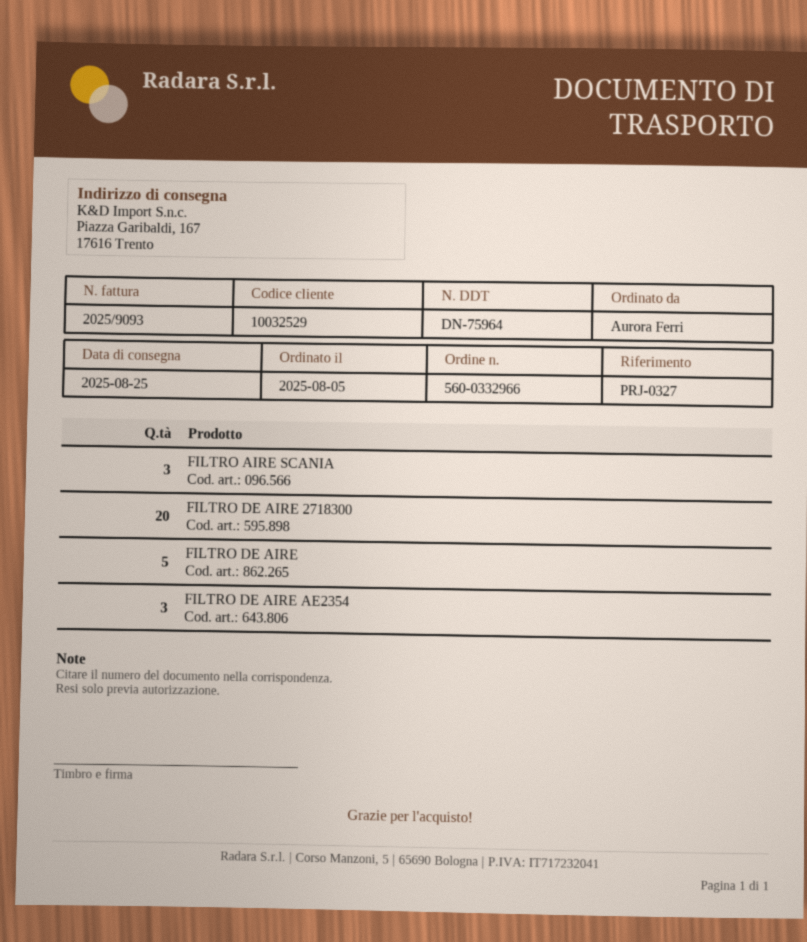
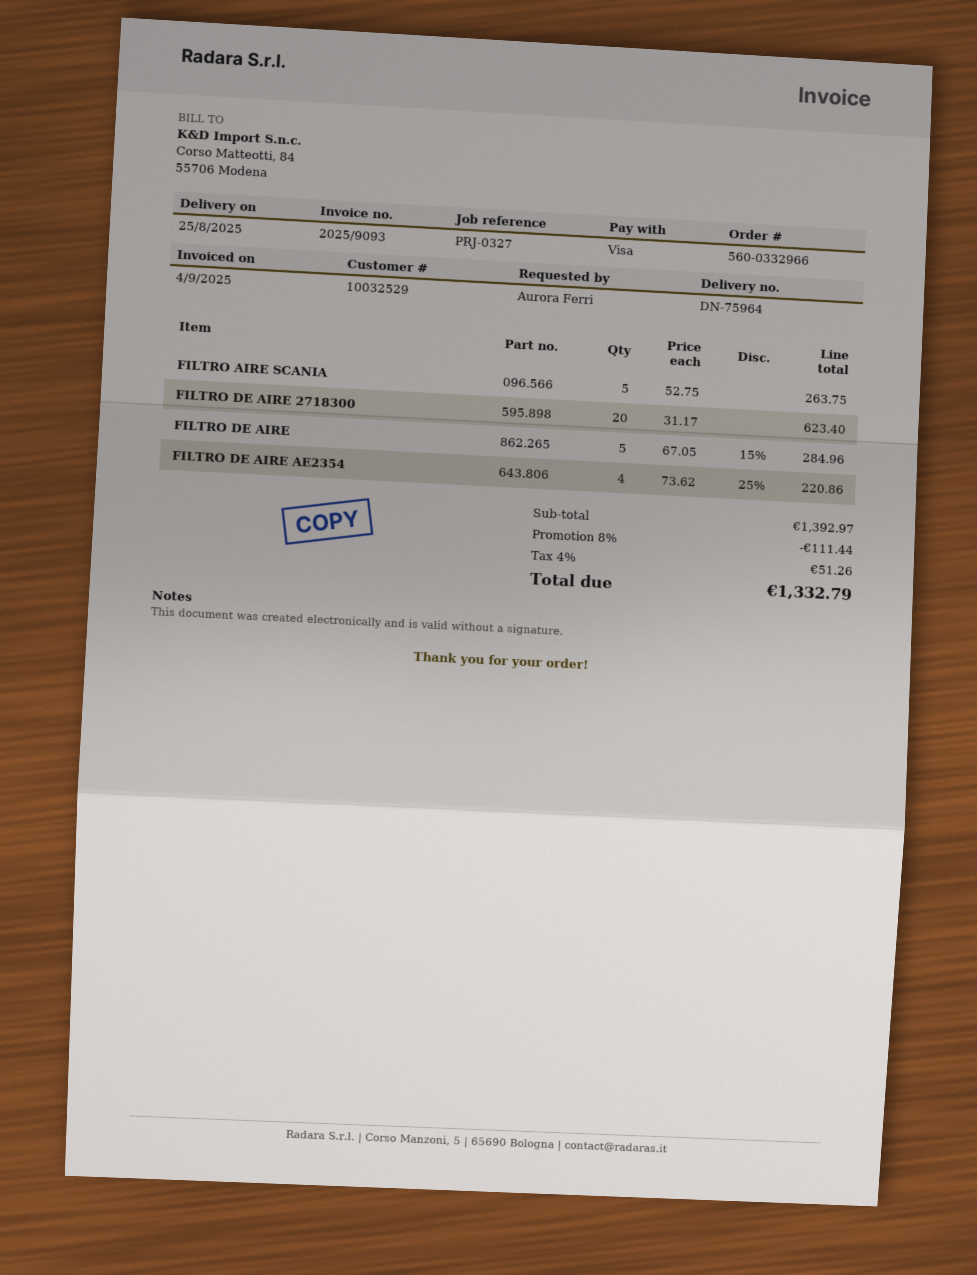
FILTRO AIRE SCANIA: 3 -> 5
FILTRO DE AIRE AE2354: 3 -> 4

